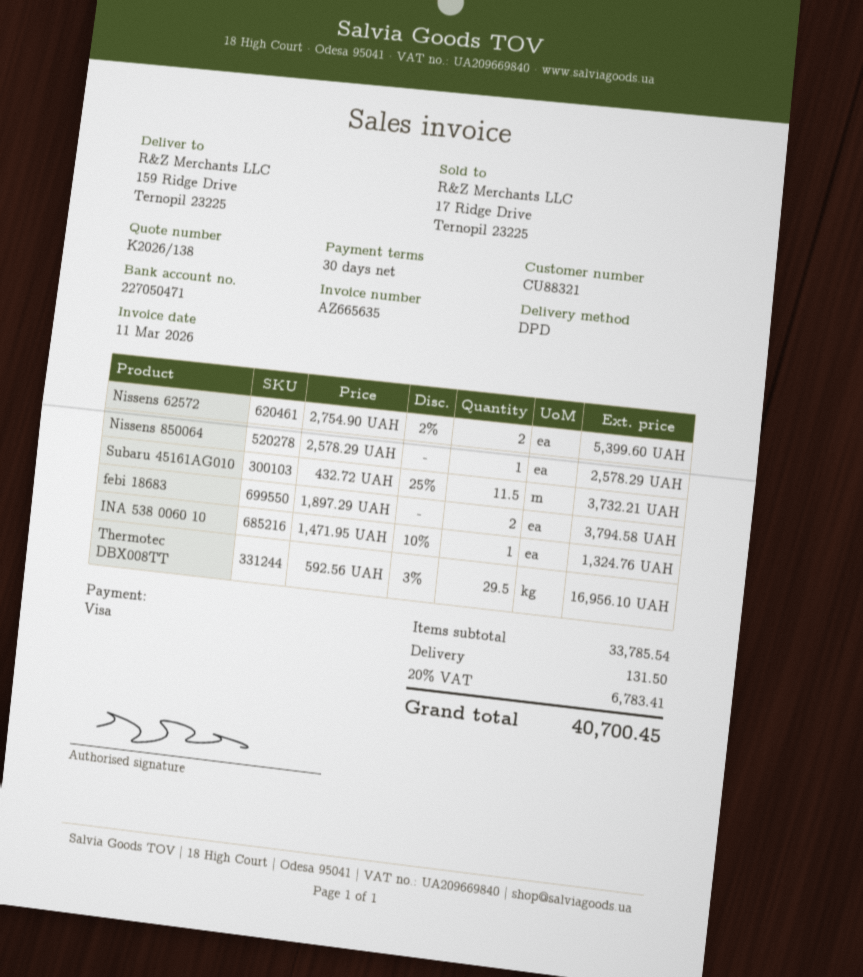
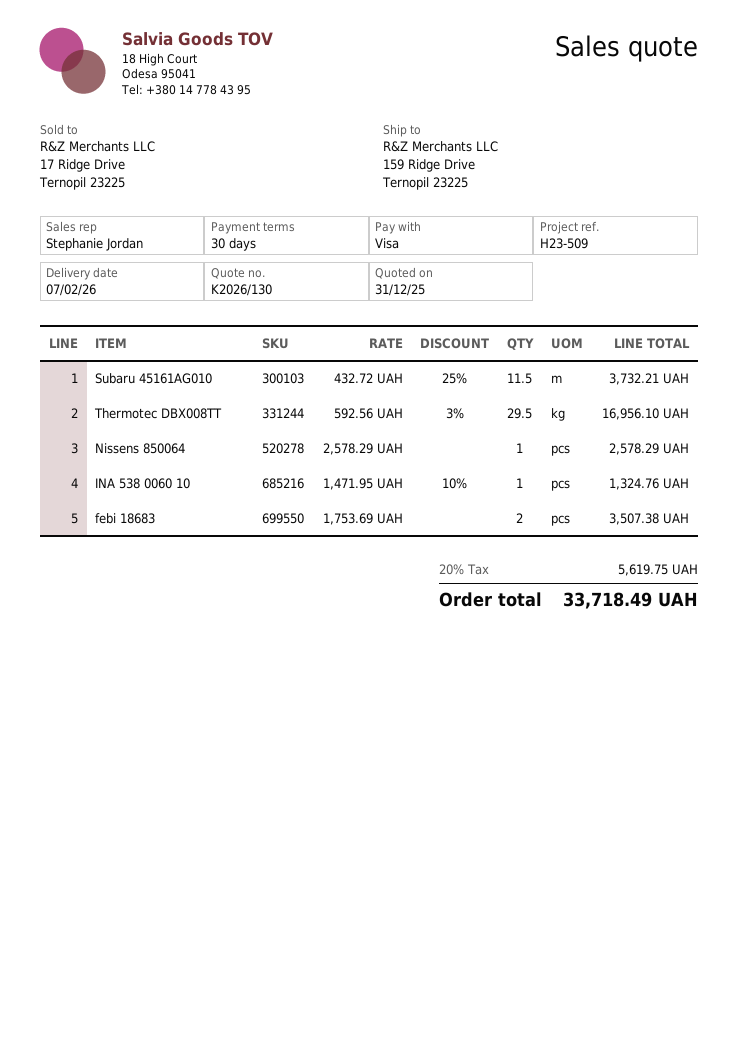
quote number: K2026/138 -> K2026/130
Nissens 62572: 2 x 2754.90 - 2% = 5399.60 -> none
febi 18683: 2 x 1897.29 = 3794.58 -> 2 x 1753.69 = 3507.38
shipping: 131.50 -> none
tax: 20% = 6783.41 -> 20% = 5619.75
total: 40700.45 -> 33718.49

